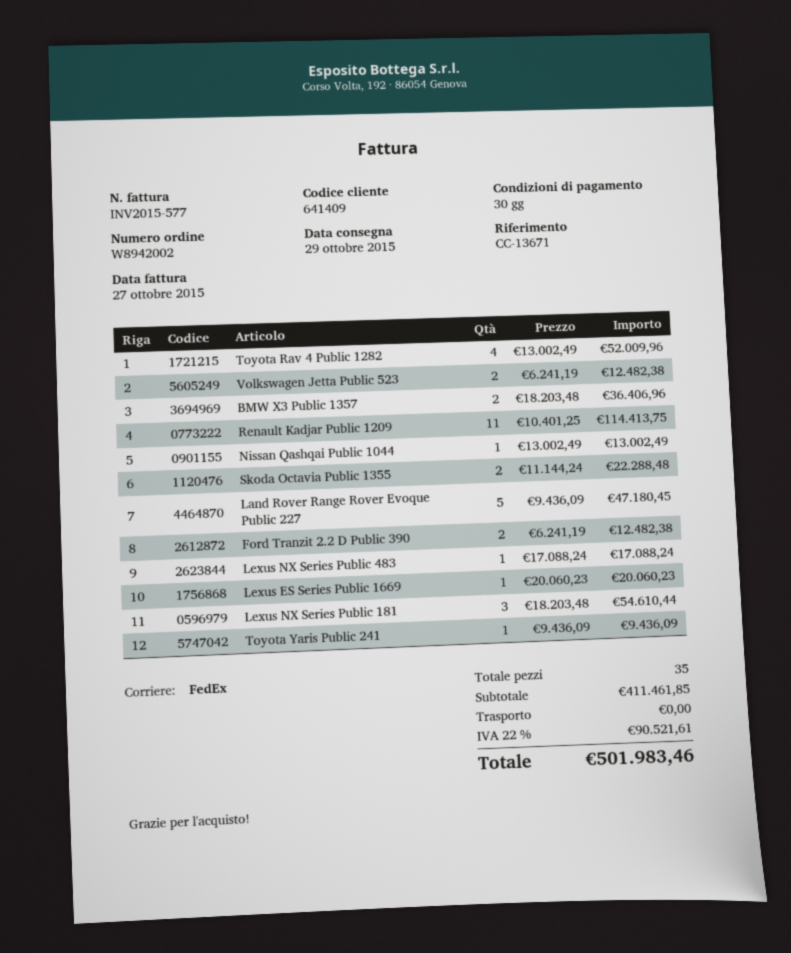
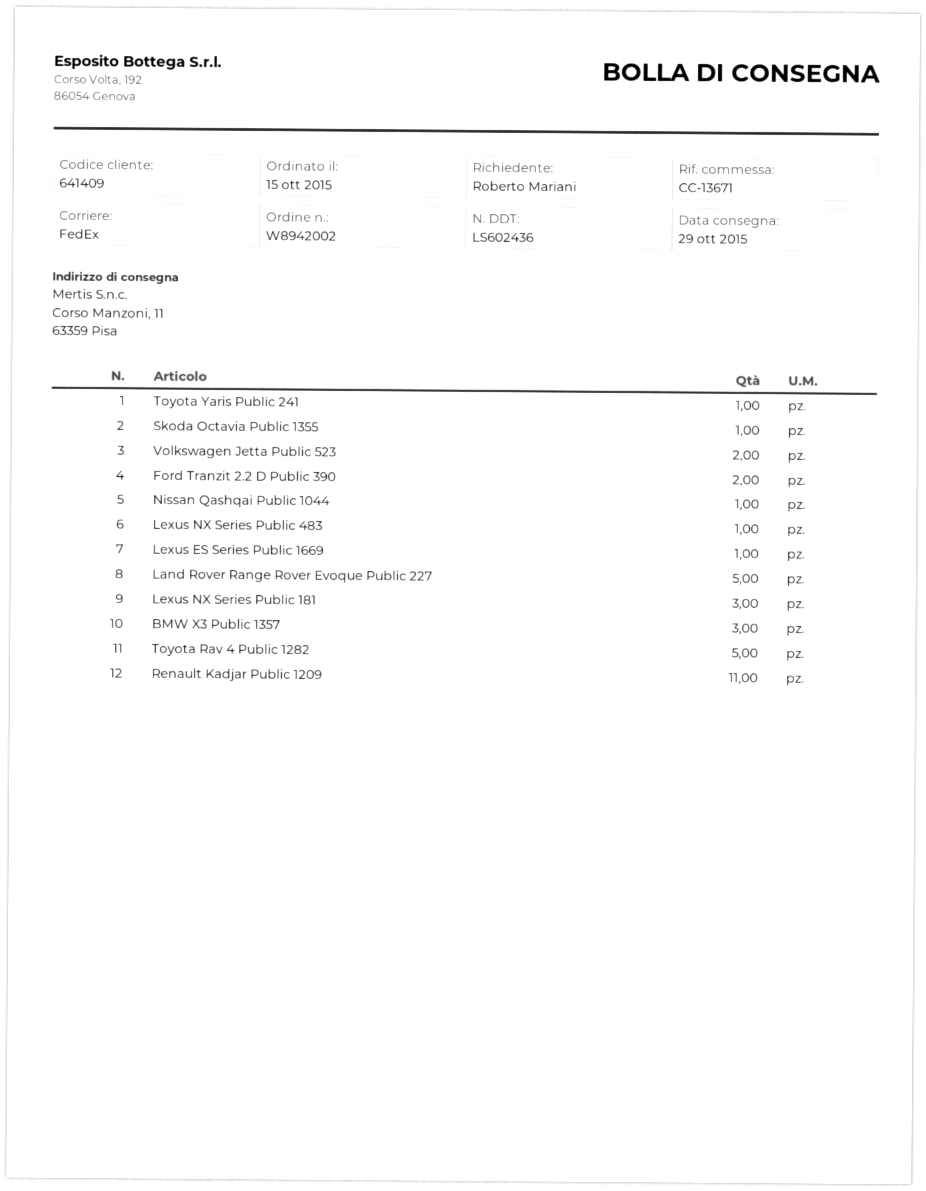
Toyota Rav 4 Public 1282: 4 -> 5
BMW X3 Public 1357: 2 -> 3
Skoda Octavia Public 1355: 2 -> 1

